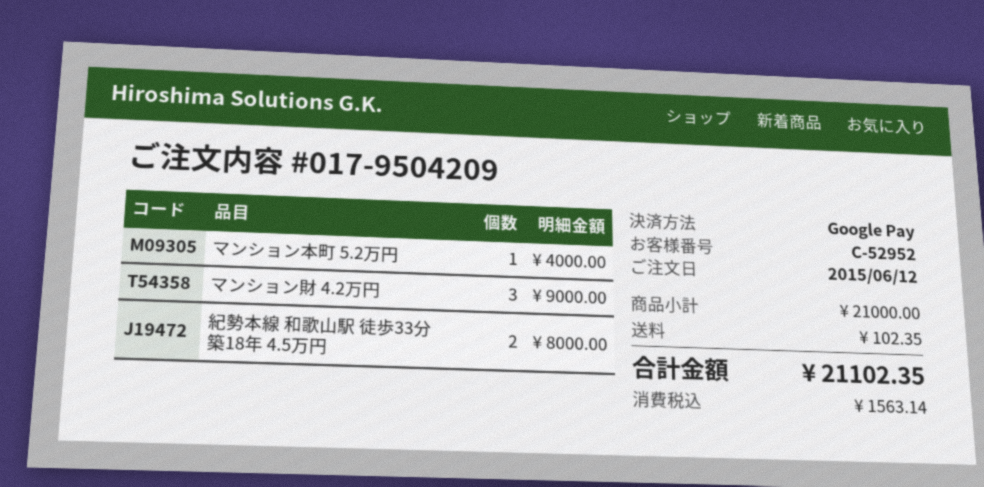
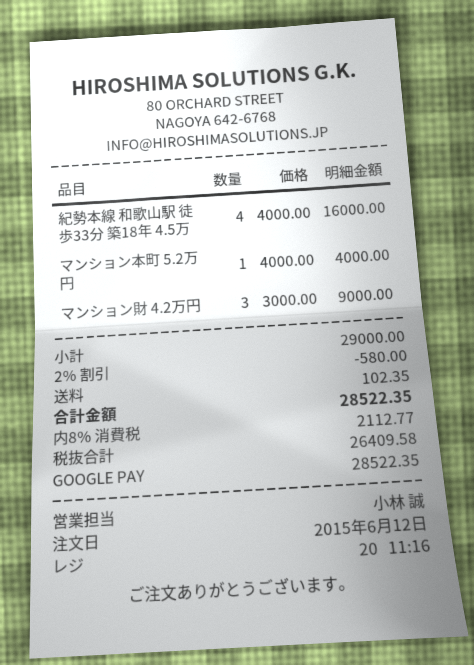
紀勢本線 和歌山駅 徒歩33分 築18年 4.5万円: 2 for 8000.00 -> 4 for 16000.00
subtotal: 21000.00 -> 29000.00
discount: none -> 2% = 580.00
tax: 1563.14 -> 2112.77
total: 21102.35 -> 28522.35

